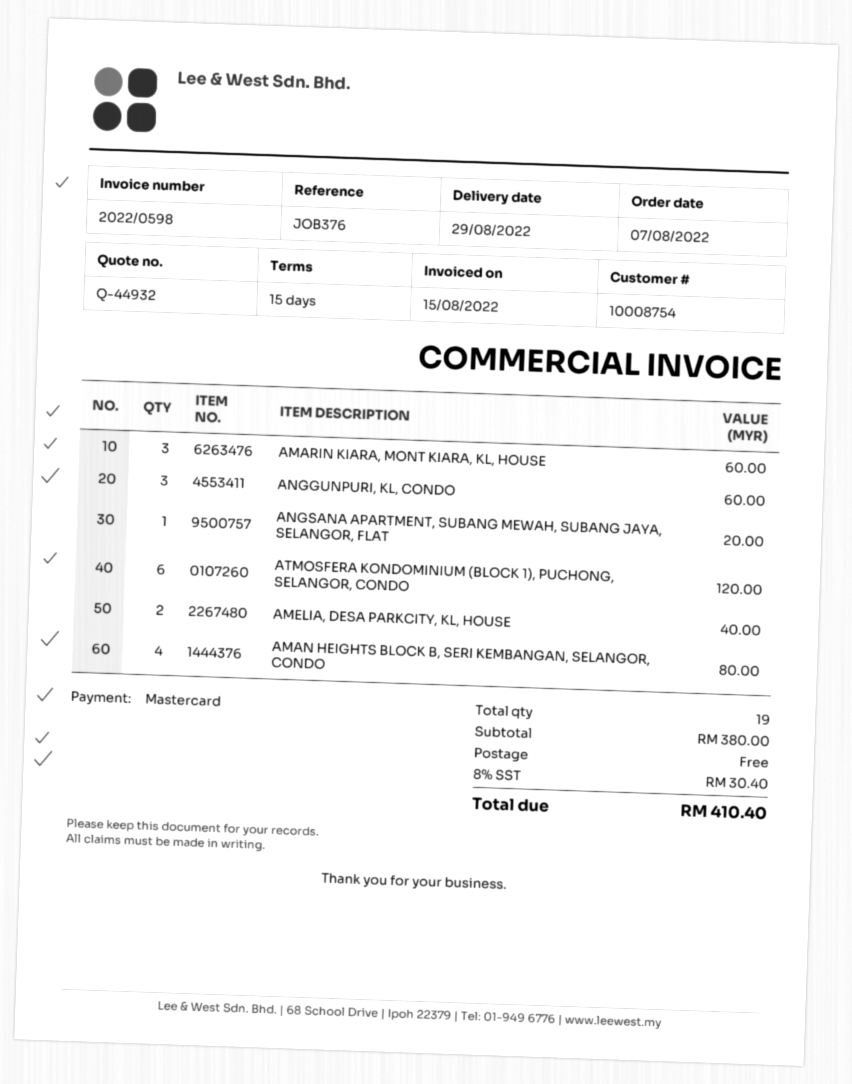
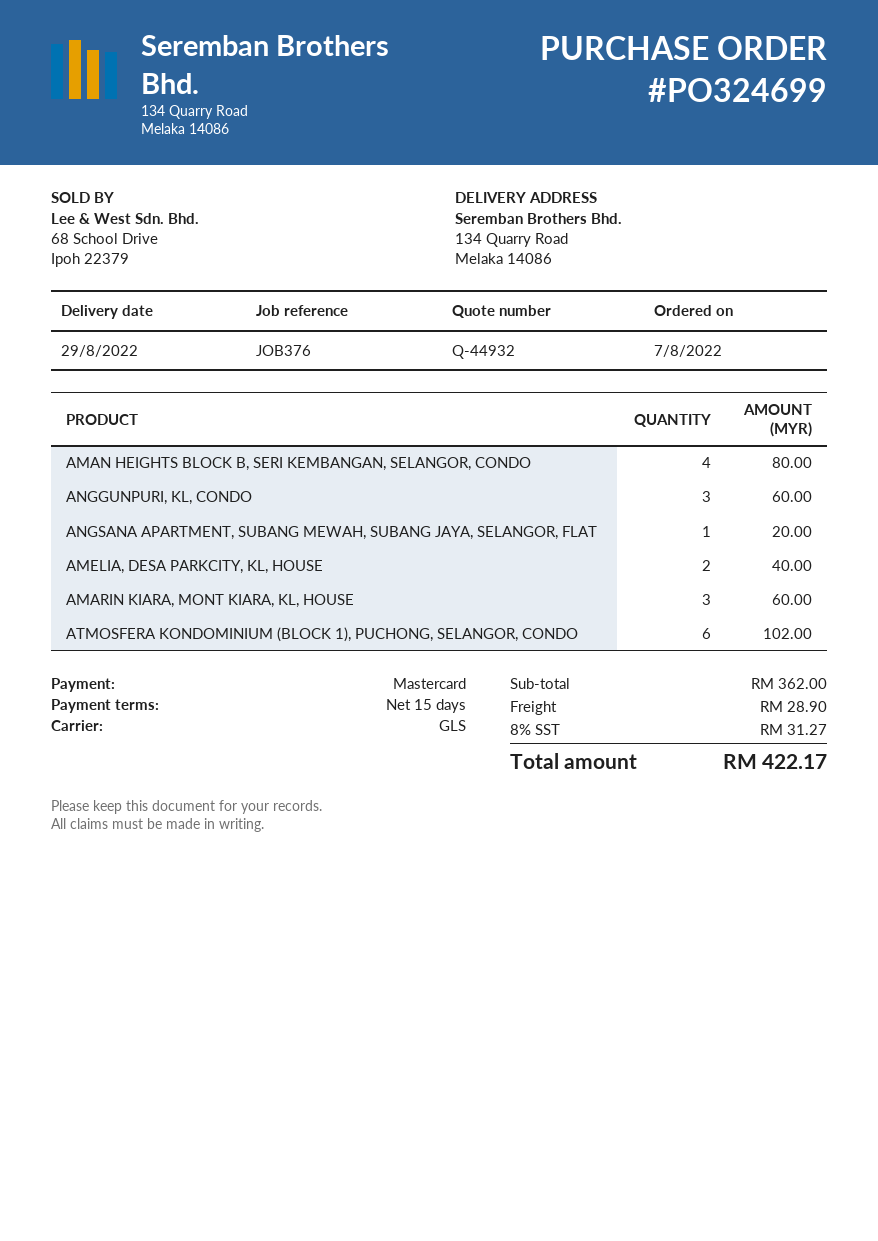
ATMOSFERA KONDOMINIUM (BLOCK 1), PUCHONG, SELANGOR, CONDO: 6 for 120.00 -> 6 for 102.00
subtotal: 380.00 -> 362.00
shipping: 0.00 -> 28.90
tax: 8% = 30.40 -> 8% = 31.27
total: 410.40 -> 422.17

